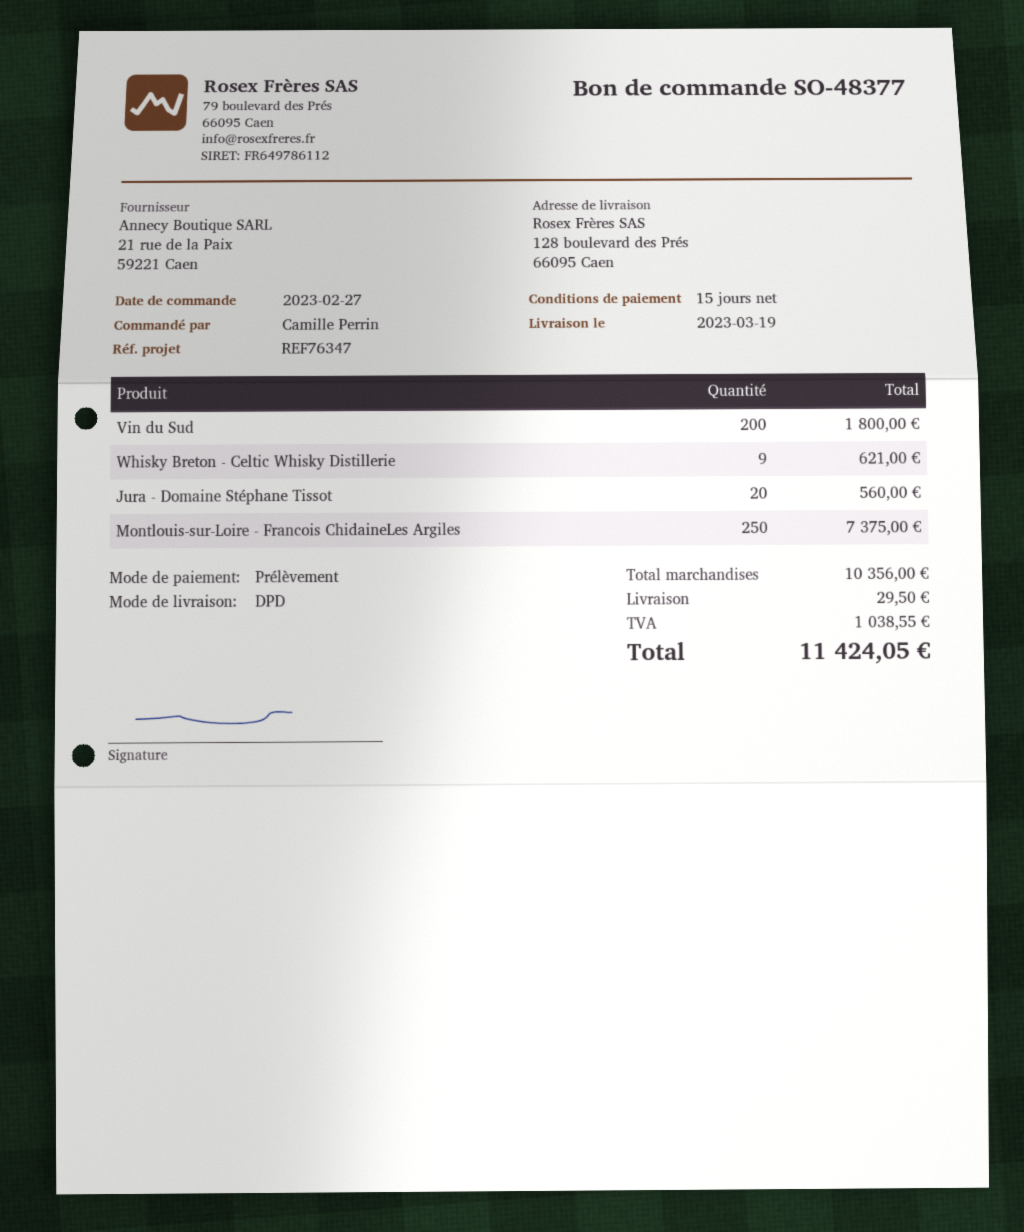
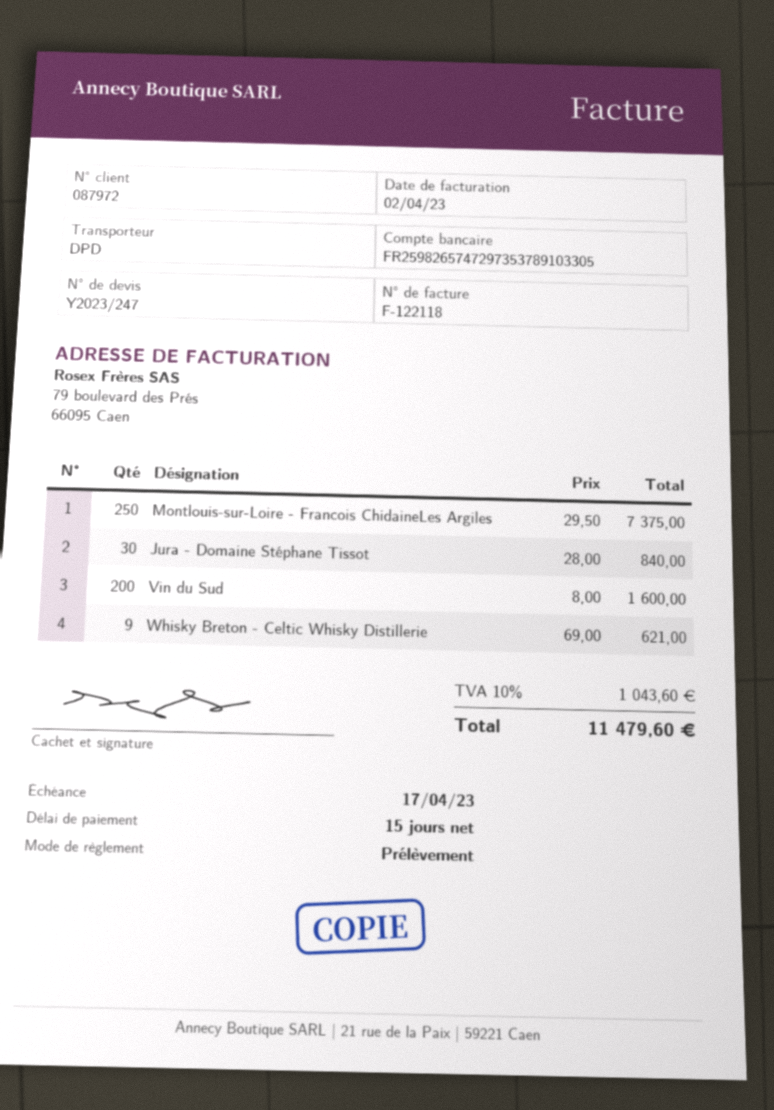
Vin du Sud: 200 for 1800.00 -> 200 for 1600.00
Jura - Domaine Stéphane Tissot: 20 for 560.00 -> 30 for 840.00
shipping: 29.50 -> none
tax: 1038.55 -> 1043.60
total: 11424.05 -> 11479.60

